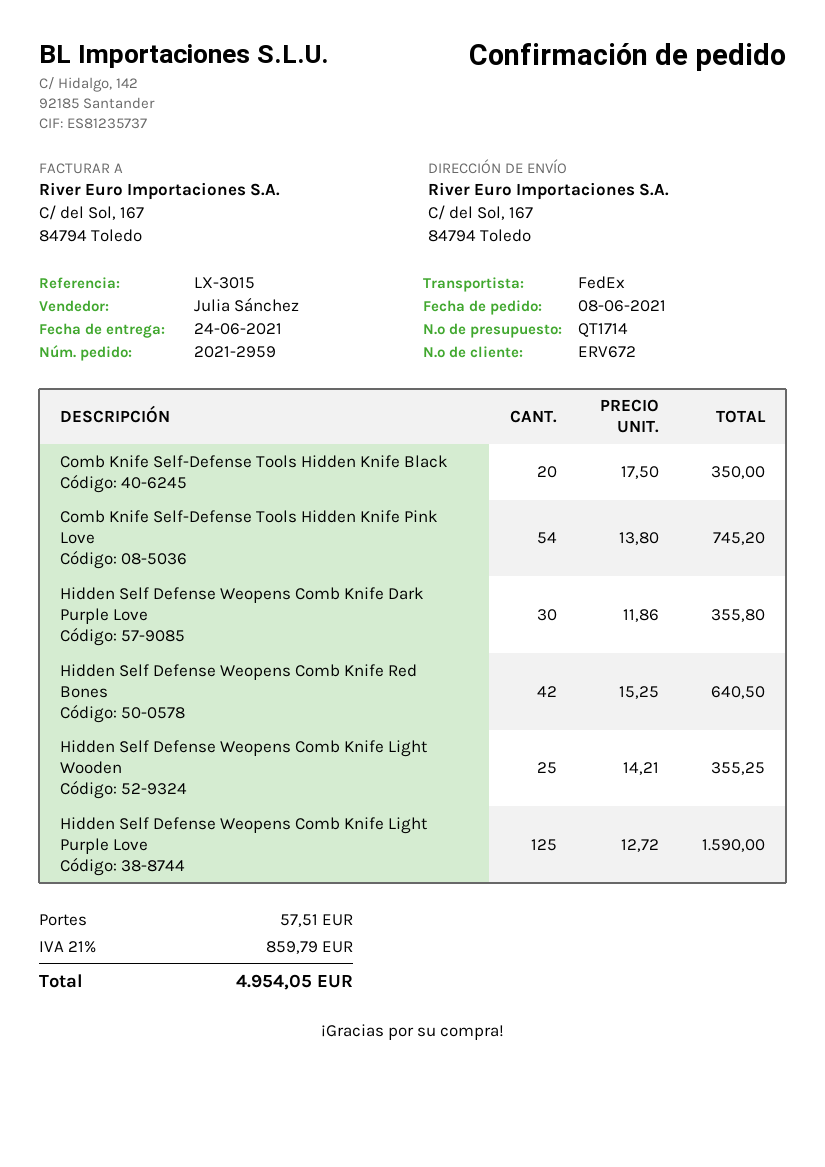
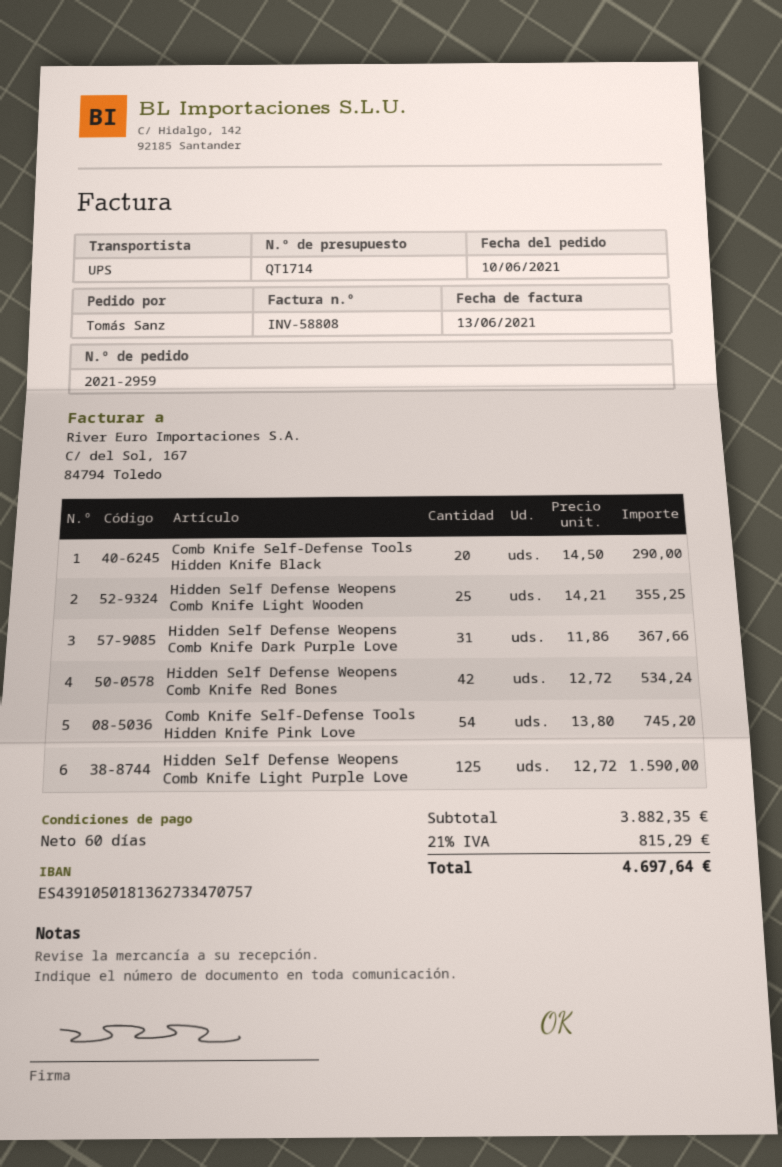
order date: 2021-06-08 -> 2021-06-10
shipping method: FedEx -> UPS
Comb Knife Self-Defense Tools Hidden Knife Black: 20 x 17.50 = 350.00 -> 20 x 14.50 = 290.00
Hidden Self Defense Weopens Comb Knife Dark Purple Love: 30 x 11.86 = 355.80 -> 31 x 11.86 = 367.66
Hidden Self Defense Weopens Comb Knife Red Bones: 42 x 15.25 = 640.50 -> 42 x 12.72 = 534.24
shipping: 57.51 -> none
tax: 21% = 859.79 -> 21% = 815.29
total: 4954.05 -> 4697.64

